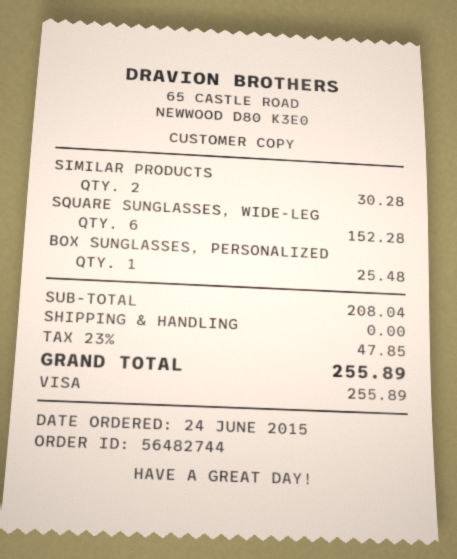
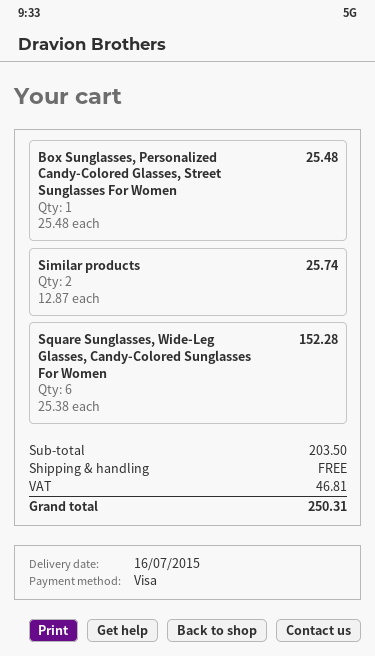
SIMILAR PRODUCTS: 2 for 30.28 -> 2 for 25.74
subtotal: 208.04 -> 203.50
tax: 47.85 -> 46.81
total: 255.89 -> 250.31

